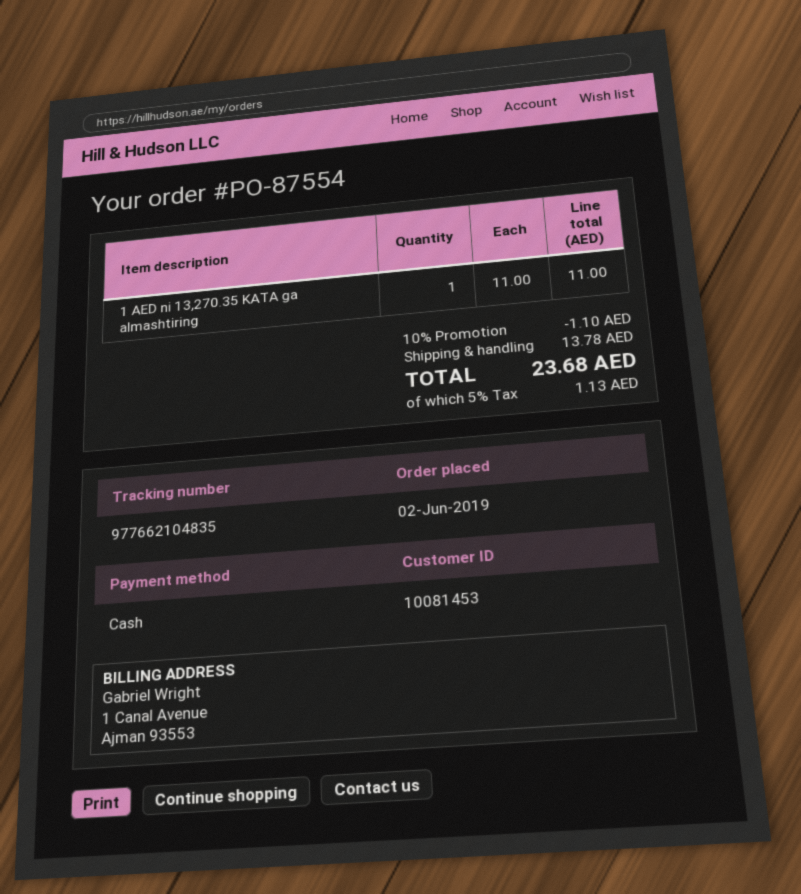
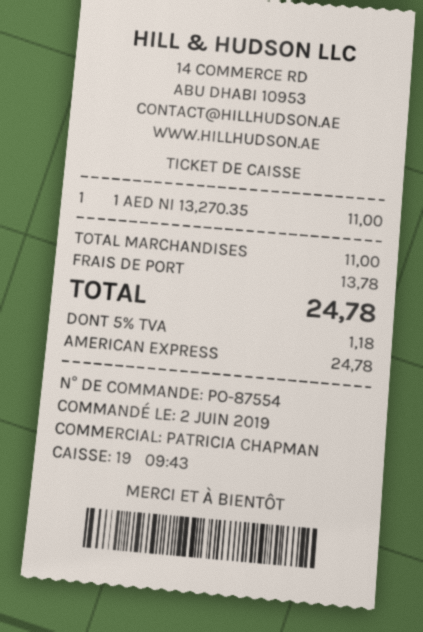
payment method: cash -> American Express
discount: 10% = 1.10 -> none
tax: 5% = 1.13 -> 5% = 1.18
total: 23.68 -> 24.78

